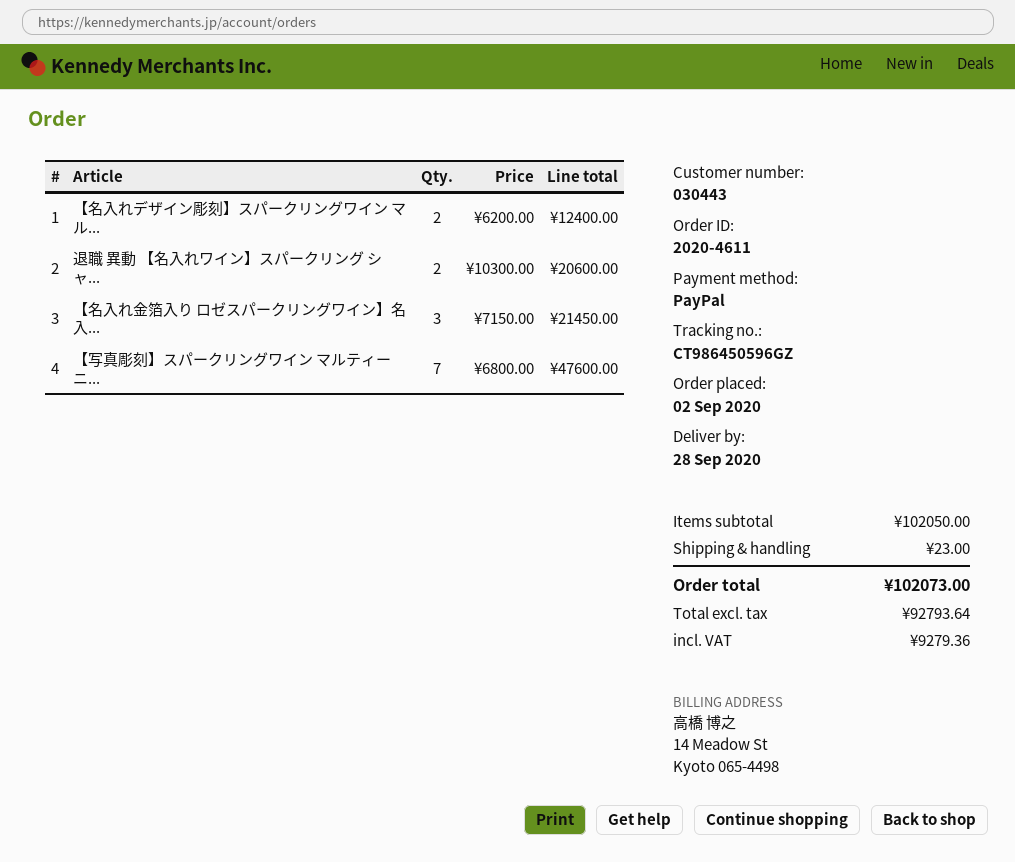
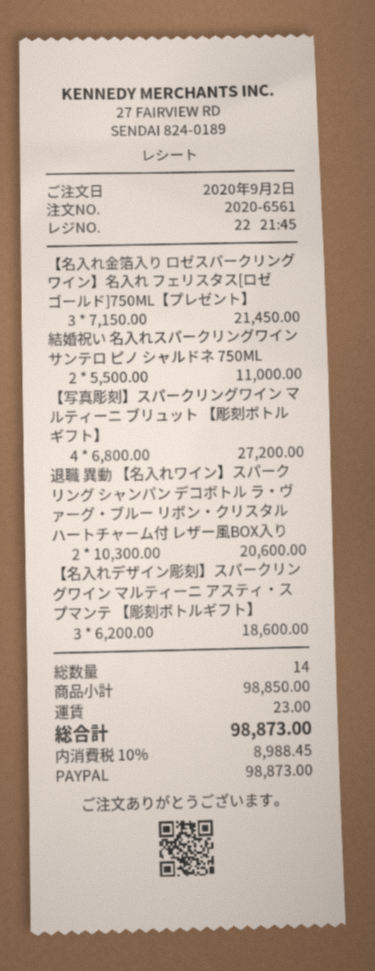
order number: 2020-4611 -> 2020-6561
【名入れデザイン彫刻】スパークリングワイン マル...: 2 x 6200.00 = 12400.00 -> 3 x 6200.00 = 18600.00
【写真彫刻】スパークリングワイン マルティーニ...: 7 x 6800.00 = 47600.00 -> 4 x 6800.00 = 27200.00
結婚祝い 名入れスパークリングワイン サンテロ ピノ シャルドネ 750ML: none -> 2 x 5500.00 = 11000.00
subtotal: 102050.00 -> 98850.00
tax: 9279.36 -> 8988.45
total: 102073.00 -> 98873.00

